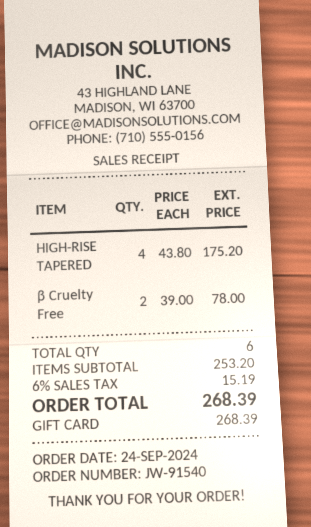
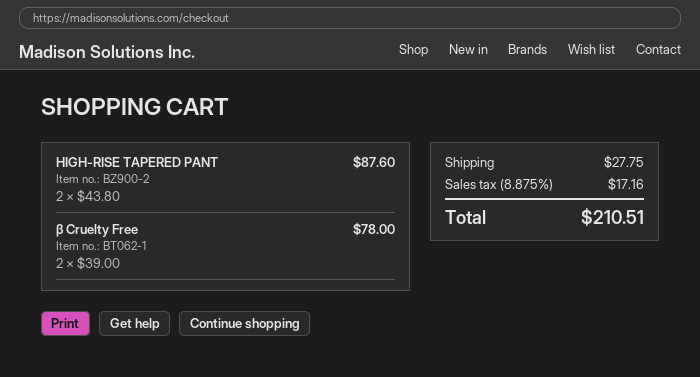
HIGH-RISE TAPERED: 4 x 43.80 = 175.20 -> 2 x 43.80 = 87.60
shipping: none -> 27.75
tax: 6% = 15.19 -> 8.875% = 17.16
total: 268.39 -> 210.51

